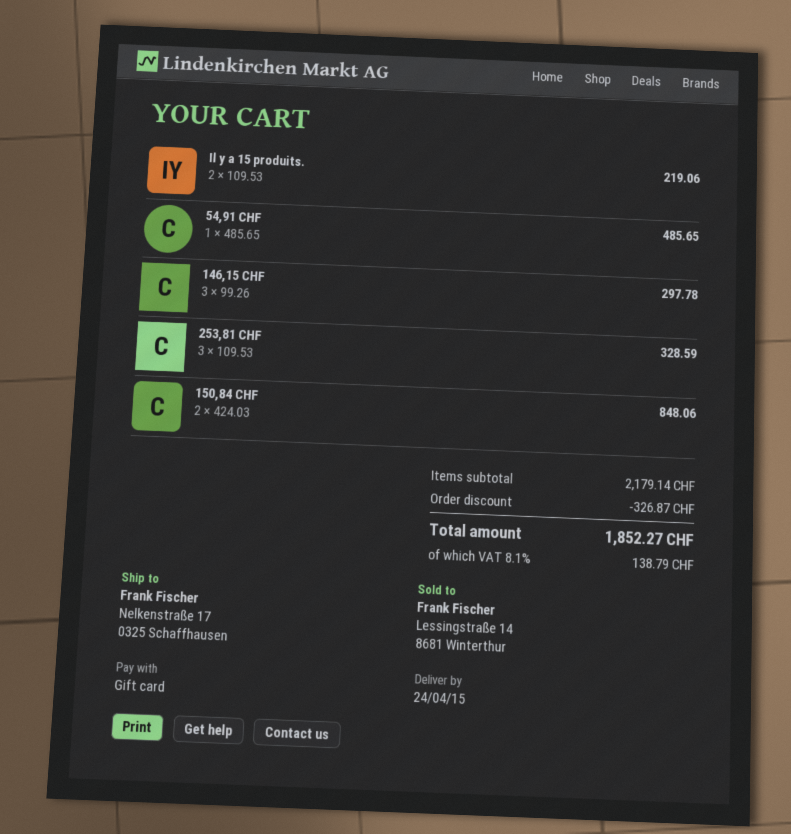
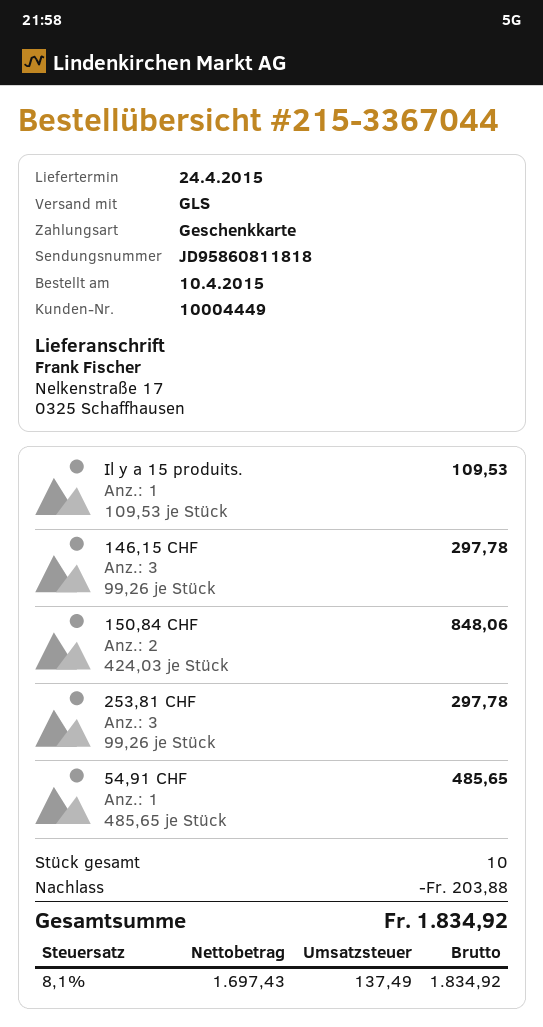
Il y a 15 produits.: 2 x 109.53 = 219.06 -> 1 x 109.53 = 109.53
253,81 CHF: 3 x 109.53 = 328.59 -> 3 x 99.26 = 297.78
discount: 326.87 -> 203.88
tax: 8.1% = 138.79 -> 8.1% = 137.49
total: 1852.27 -> 1834.92

